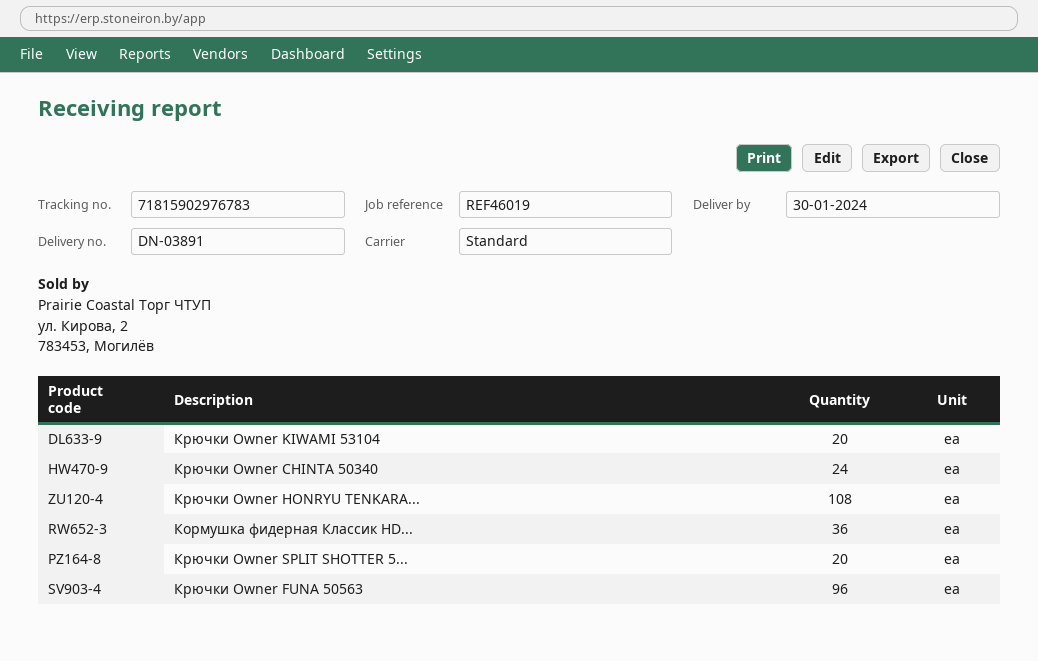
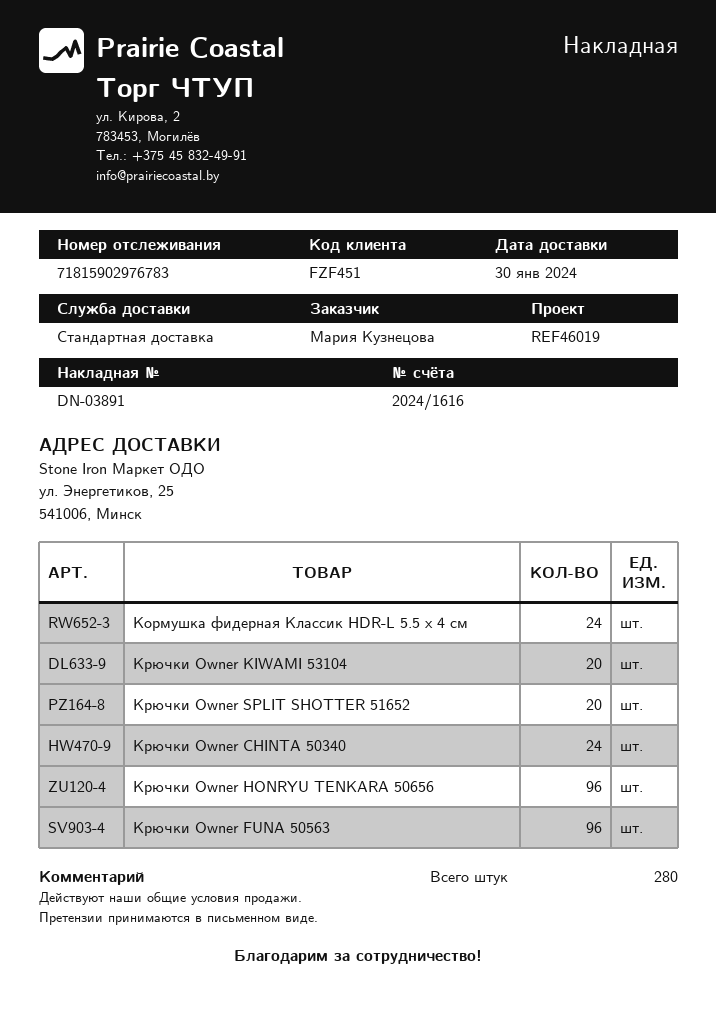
Крючки Owner HONRYU TENKARA...: 108 -> 96
Кормушка фидерная Классик HD...: 36 -> 24

